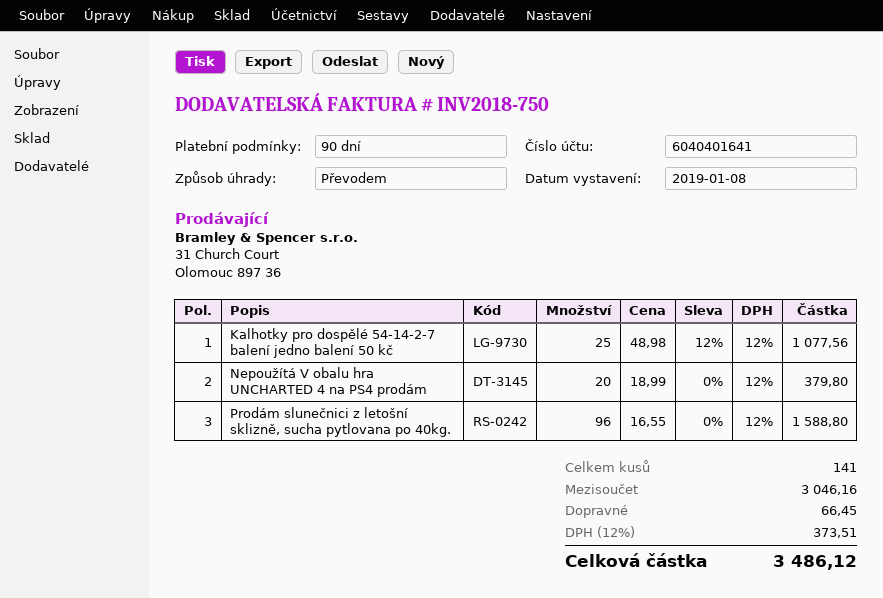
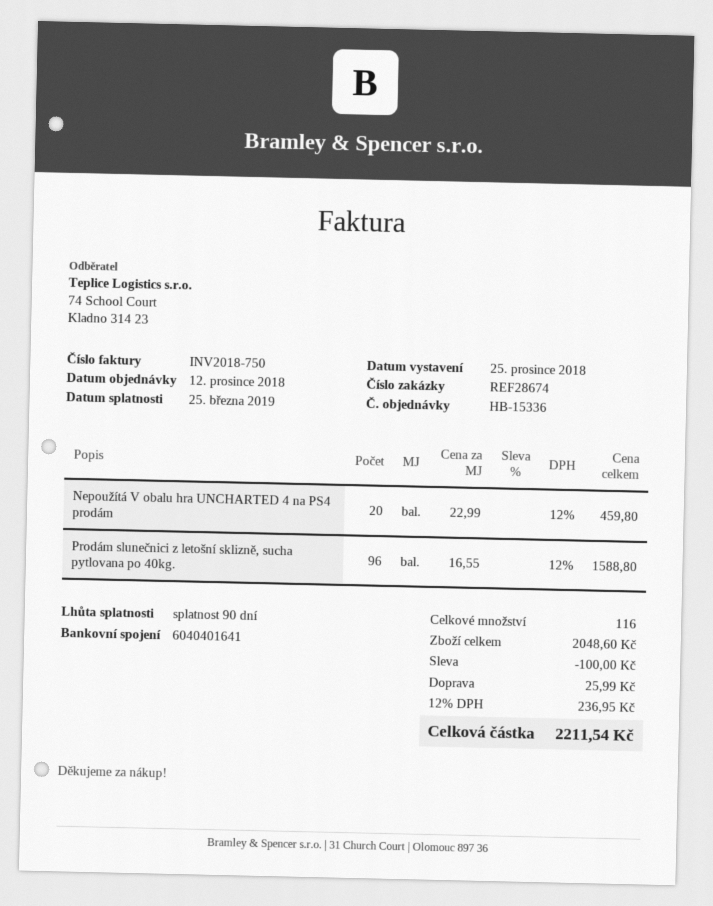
invoice date: 2019-01-08 -> 2018-12-25
Kalhotky pro dospělé 54-14-2-7 balení jedno balení 50 kč: 25 x 48.98 - 12% = 1077.56 -> none
Nepoužítá V obalu hra UNCHARTED 4 na PS4 prodám: 20 x 18.99 = 379.80 -> 20 x 22.99 = 459.80
total quantity: 141 -> 116
subtotal: 3046.16 -> 2048.60
discount: none -> 100.00
shipping: 66.45 -> 25.99
tax: 12% = 373.51 -> 12% = 236.95
total: 3486.12 -> 2211.54

